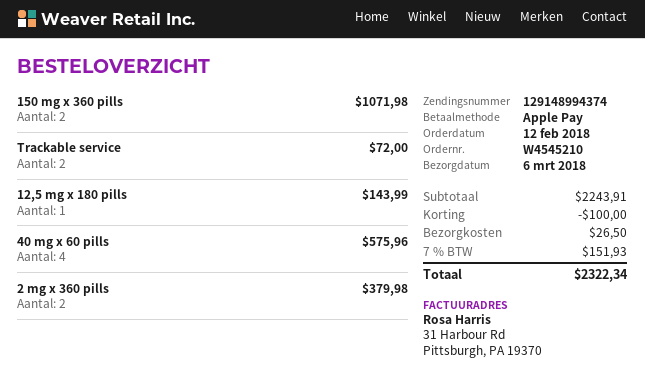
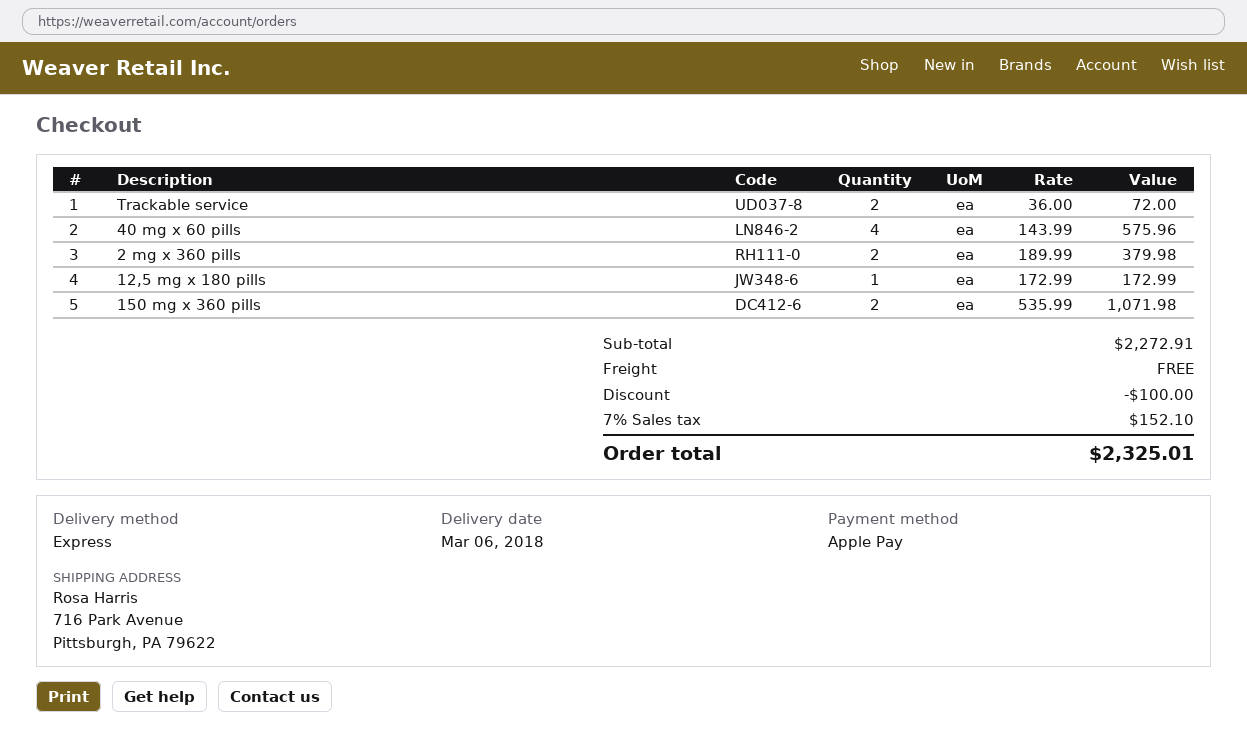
12,5 mg x 180 pills: 1 for 143.99 -> 1 for 172.99
subtotal: 2243.91 -> 2272.91
shipping: 26.50 -> 0.00
tax: 7% = 151.93 -> 7% = 152.10
total: 2322.34 -> 2325.01

